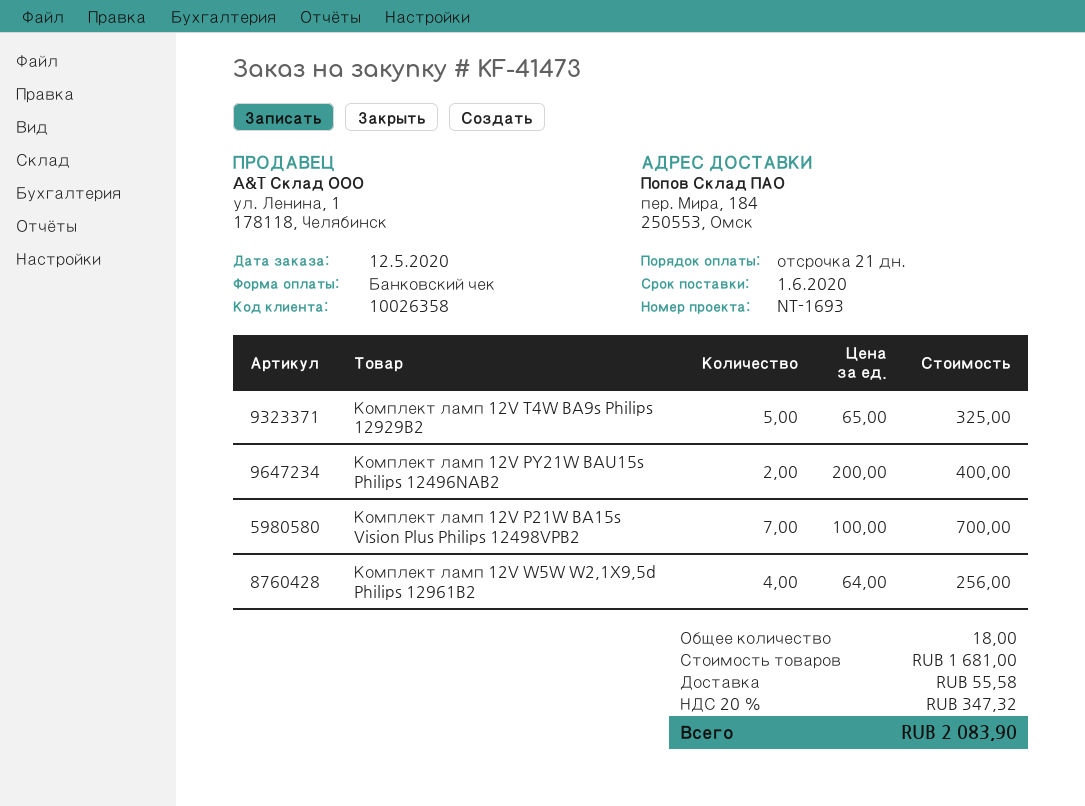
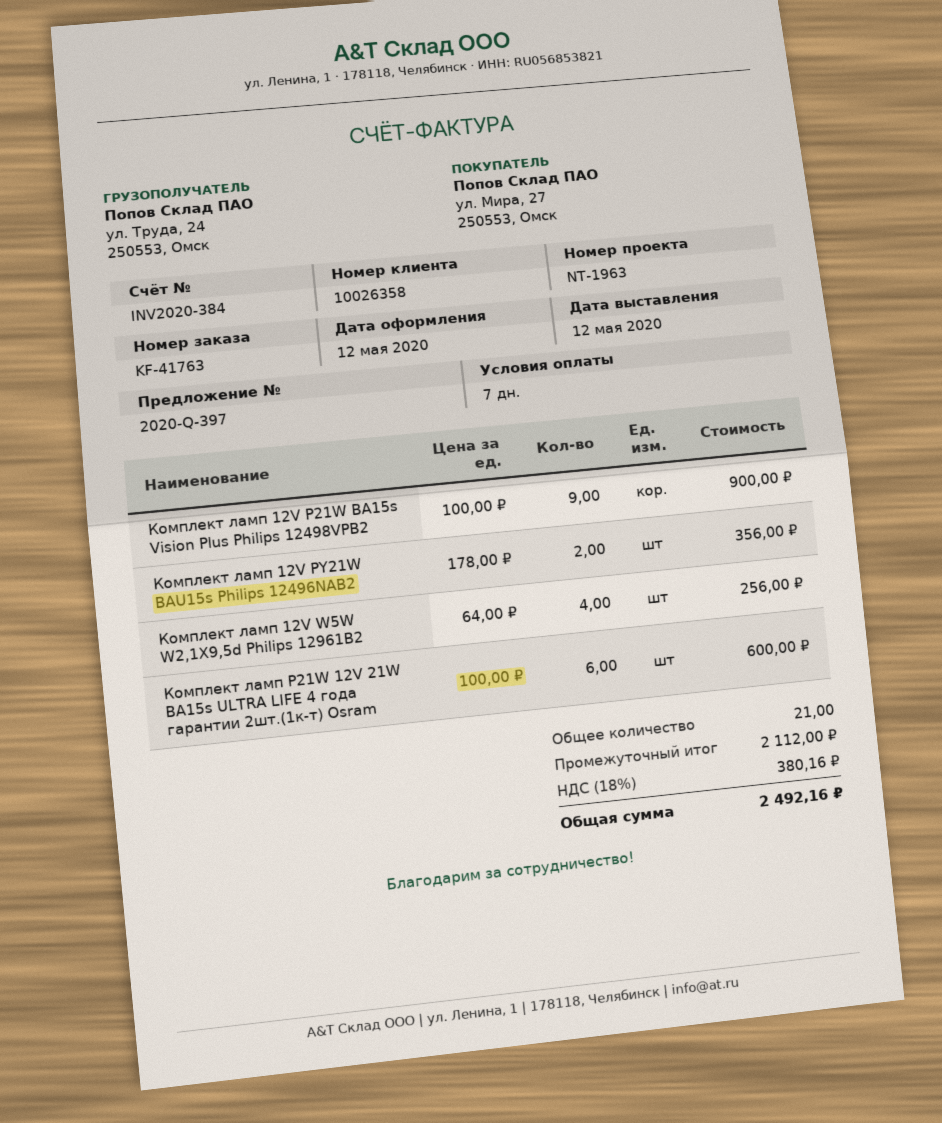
order number: KF-41473 -> KF-41763
payment terms: 21 days -> 7 days
reference: NT-1693 -> NT-1963
ship to: пер. Мира, 184, 250553, Омск -> ул. Труда, 24, 250553, Омск
Комплект ламп 12V T4W BA9s Philips 12929B2: 5 x 65.00 = 325.00 -> none
Комплект ламп 12V PY21W BAU15s Philips 12496NAB2: 2 x 200.00 = 400.00 -> 2 x 178.00 = 356.00
Комплект ламп 12V P21W BA15s Vision Plus Philips 12498VPB2: 7 x 100.00 = 700.00 -> 9 x 100.00 = 900.00
Комплект ламп P21W 12V 21W BA15s ULTRA LIFE 4 года гарантии 2шт.(1к-т) Osram: none -> 6 x 100.00 = 600.00
total quantity: 18 -> 21
subtotal: 1681.00 -> 2112.00
shipping: 55.58 -> none
tax: 20% = 347.32 -> 18% = 380.16
total: 2083.90 -> 2492.16

